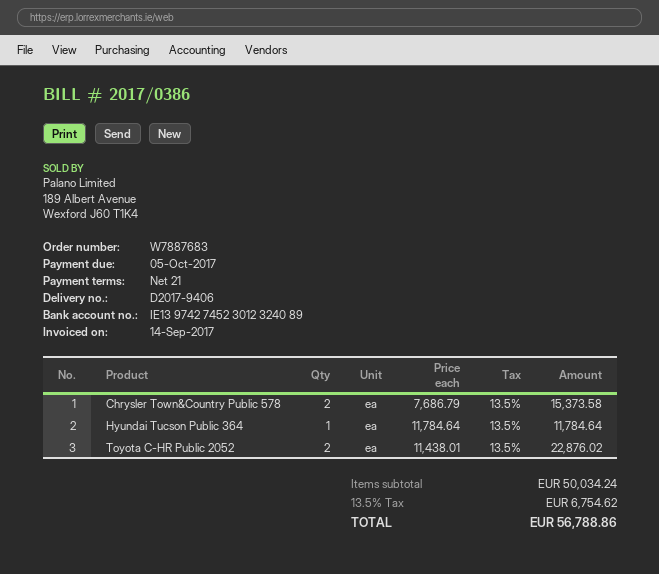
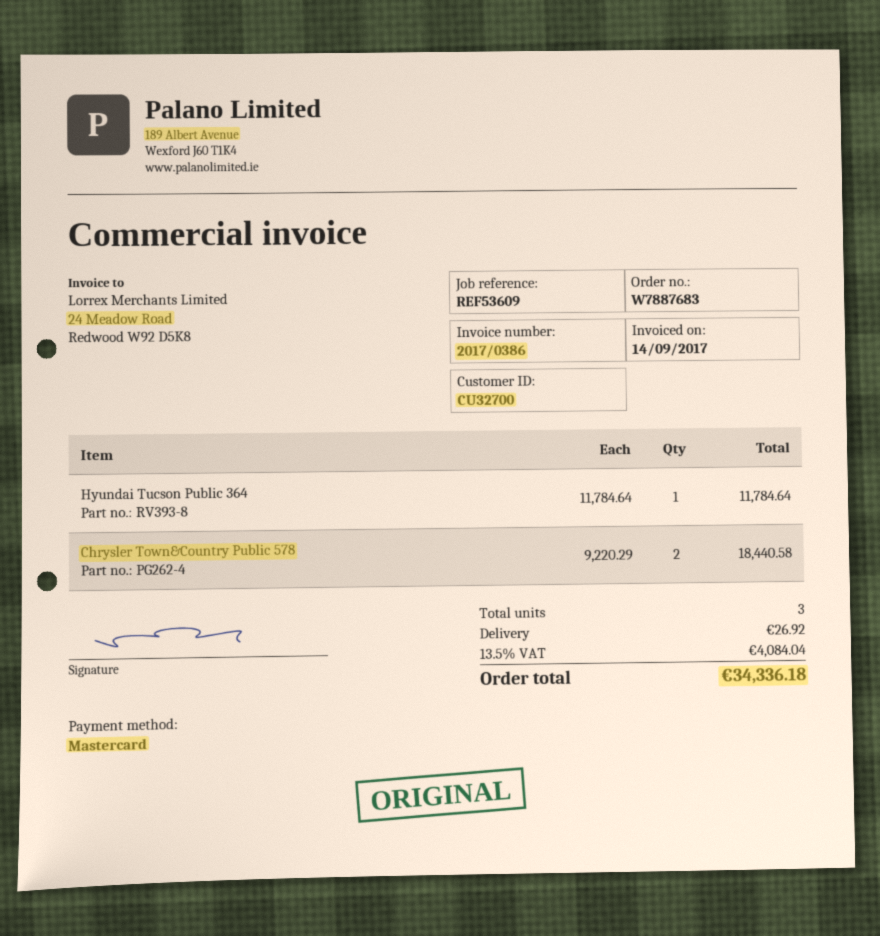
Chrysler Town&Country Public 578: 2 x 7686.79 = 15373.58 -> 2 x 9220.29 = 18440.58
Toyota C-HR Public 2052: 2 x 11438.01 = 22876.02 -> none
shipping: none -> 26.92
tax: 13.5% = 6754.62 -> 13.5% = 4084.04
total: 56788.86 -> 34336.18

